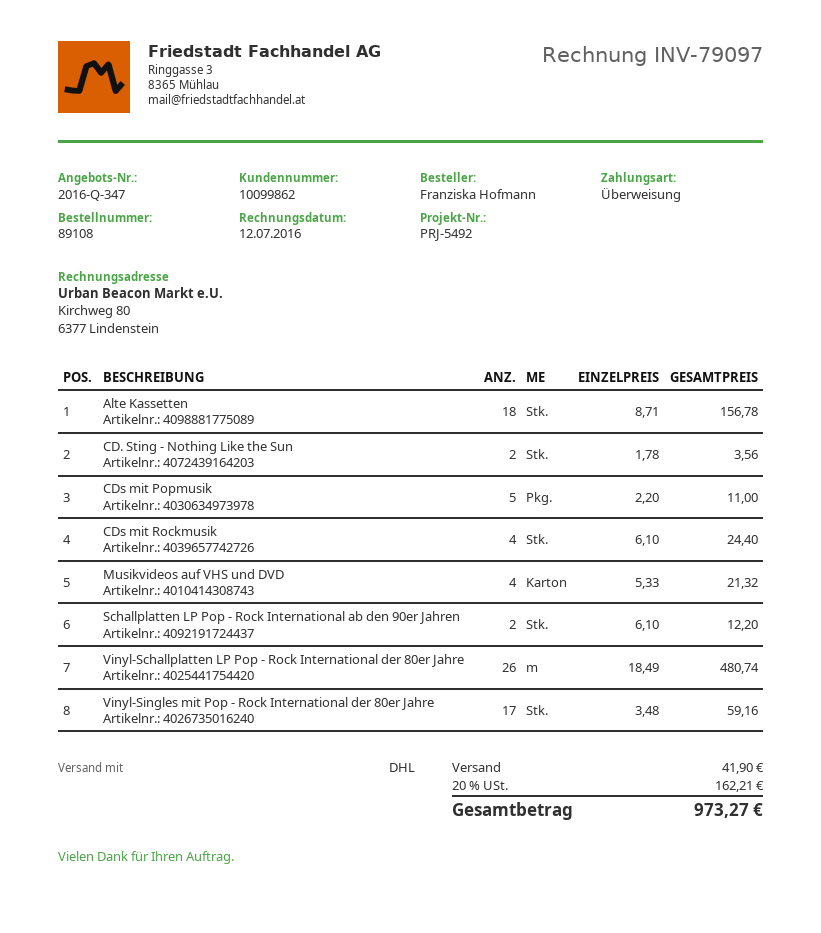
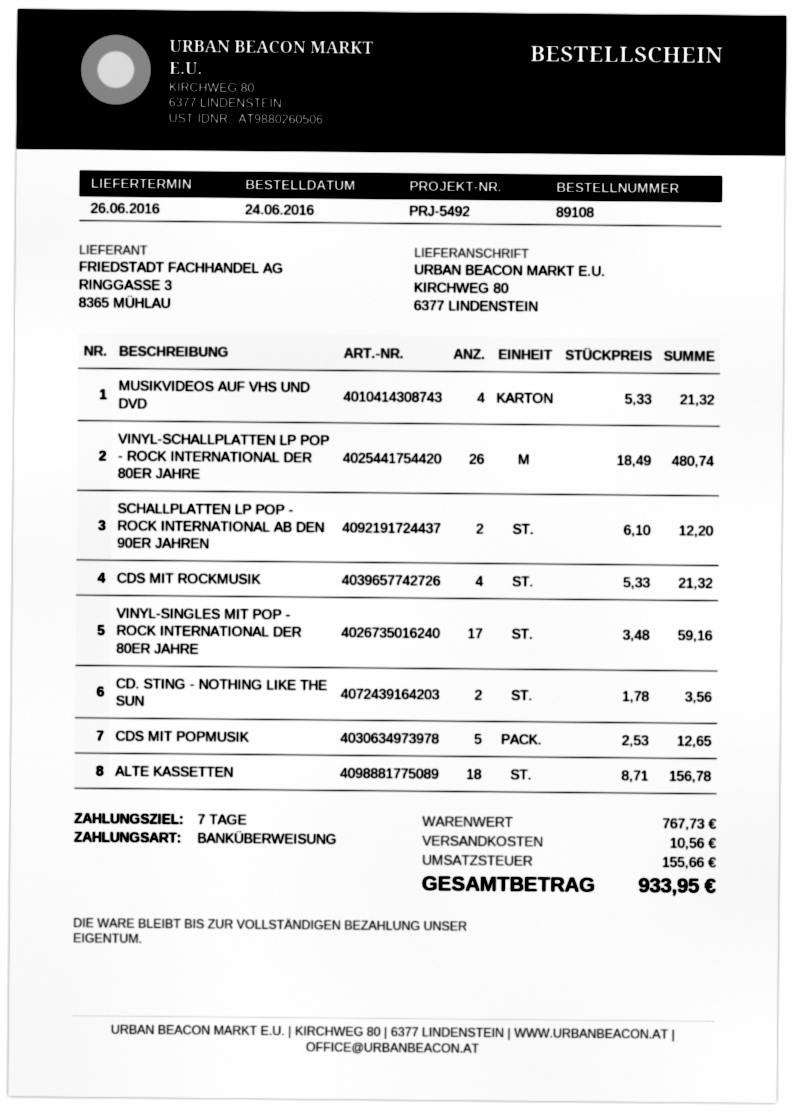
CDs mit Popmusik: 5 x 2.20 = 11.00 -> 5 x 2.53 = 12.65
CDs mit Rockmusik: 4 x 6.10 = 24.40 -> 4 x 5.33 = 21.32
shipping: 41.90 -> 10.56
tax: 162.21 -> 155.66
total: 973.27 -> 933.95

